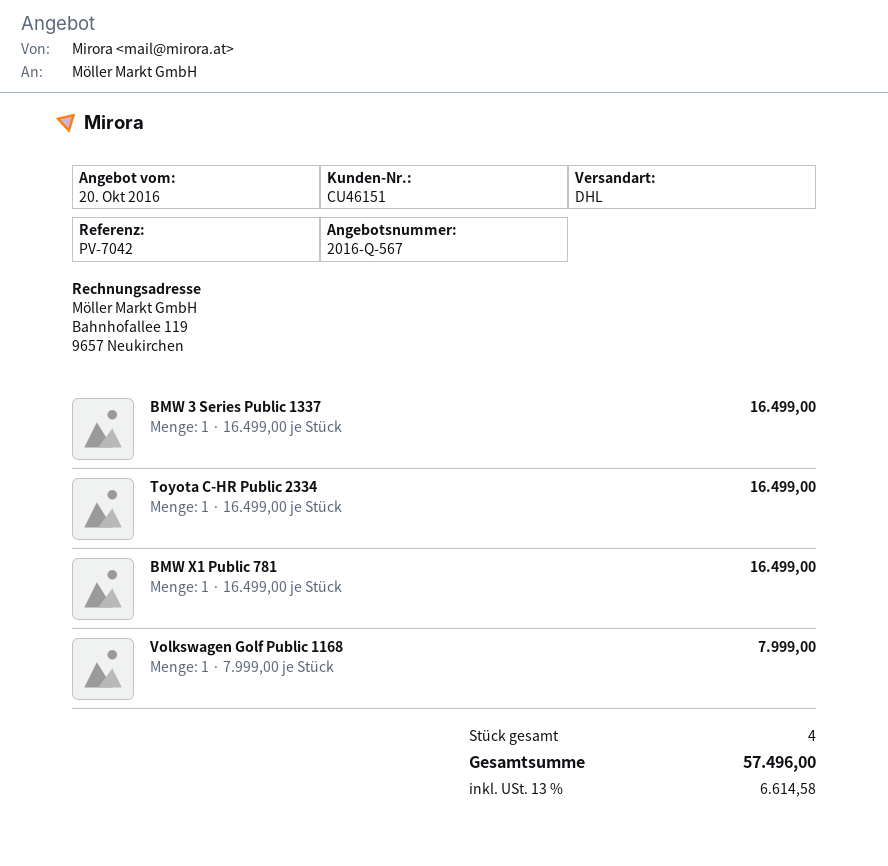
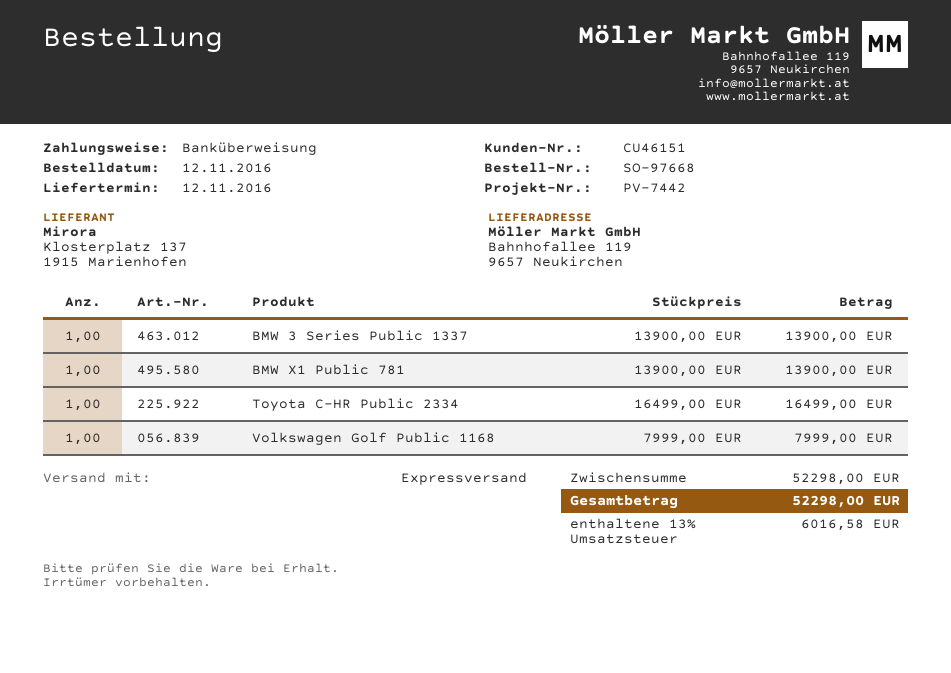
reference: PV-7042 -> PV-7442
shipping method: DHL -> express
BMW 3 Series Public 1337: 1 x 16499.00 = 16499.00 -> 1 x 13900.00 = 13900.00
BMW X1 Public 781: 1 x 16499.00 = 16499.00 -> 1 x 13900.00 = 13900.00
tax: 13% = 6614.58 -> 13% = 6016.58
total: 57496.00 -> 52298.00

